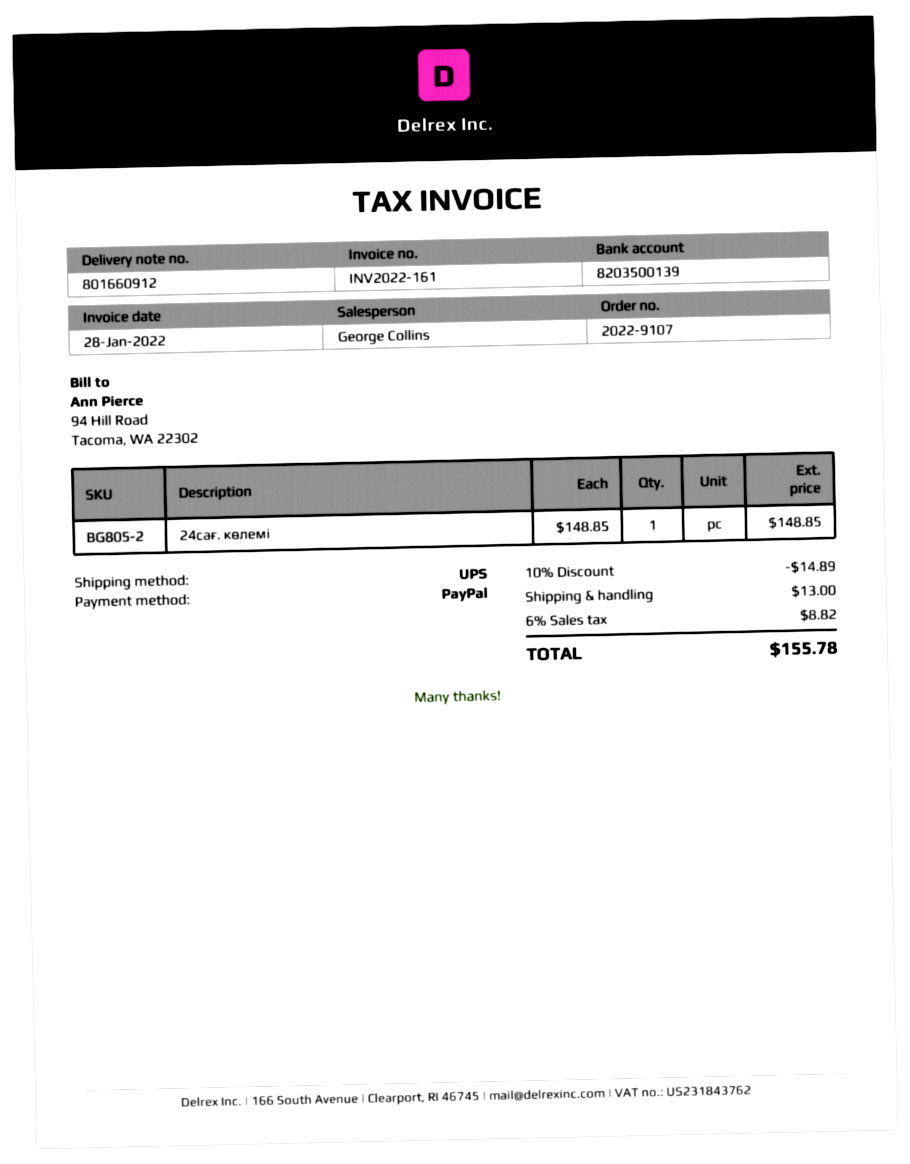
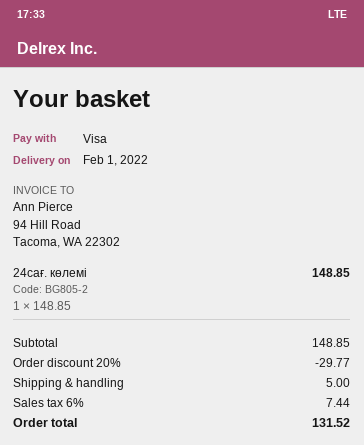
payment method: PayPal -> Visa
discount: 10% = 14.89 -> 20% = 29.77
shipping: 13.00 -> 5.00
tax: 6% = 8.82 -> 6% = 7.44
total: 155.78 -> 131.52

